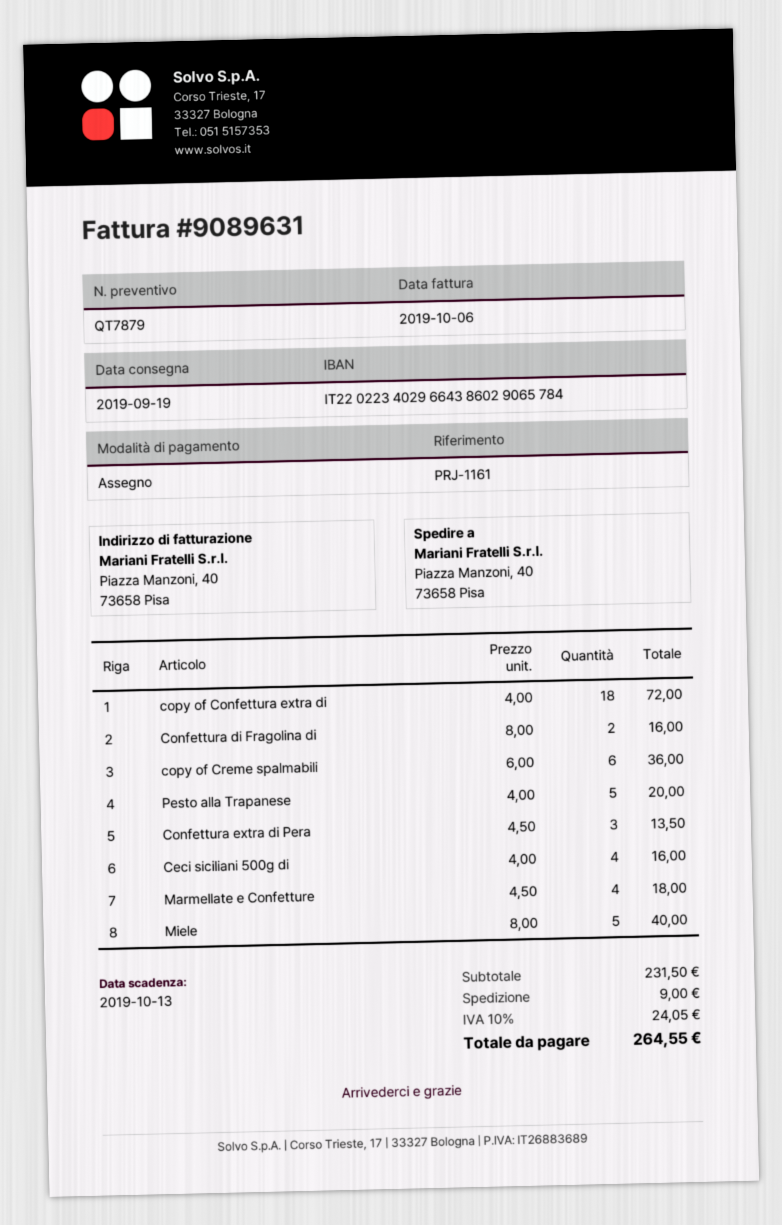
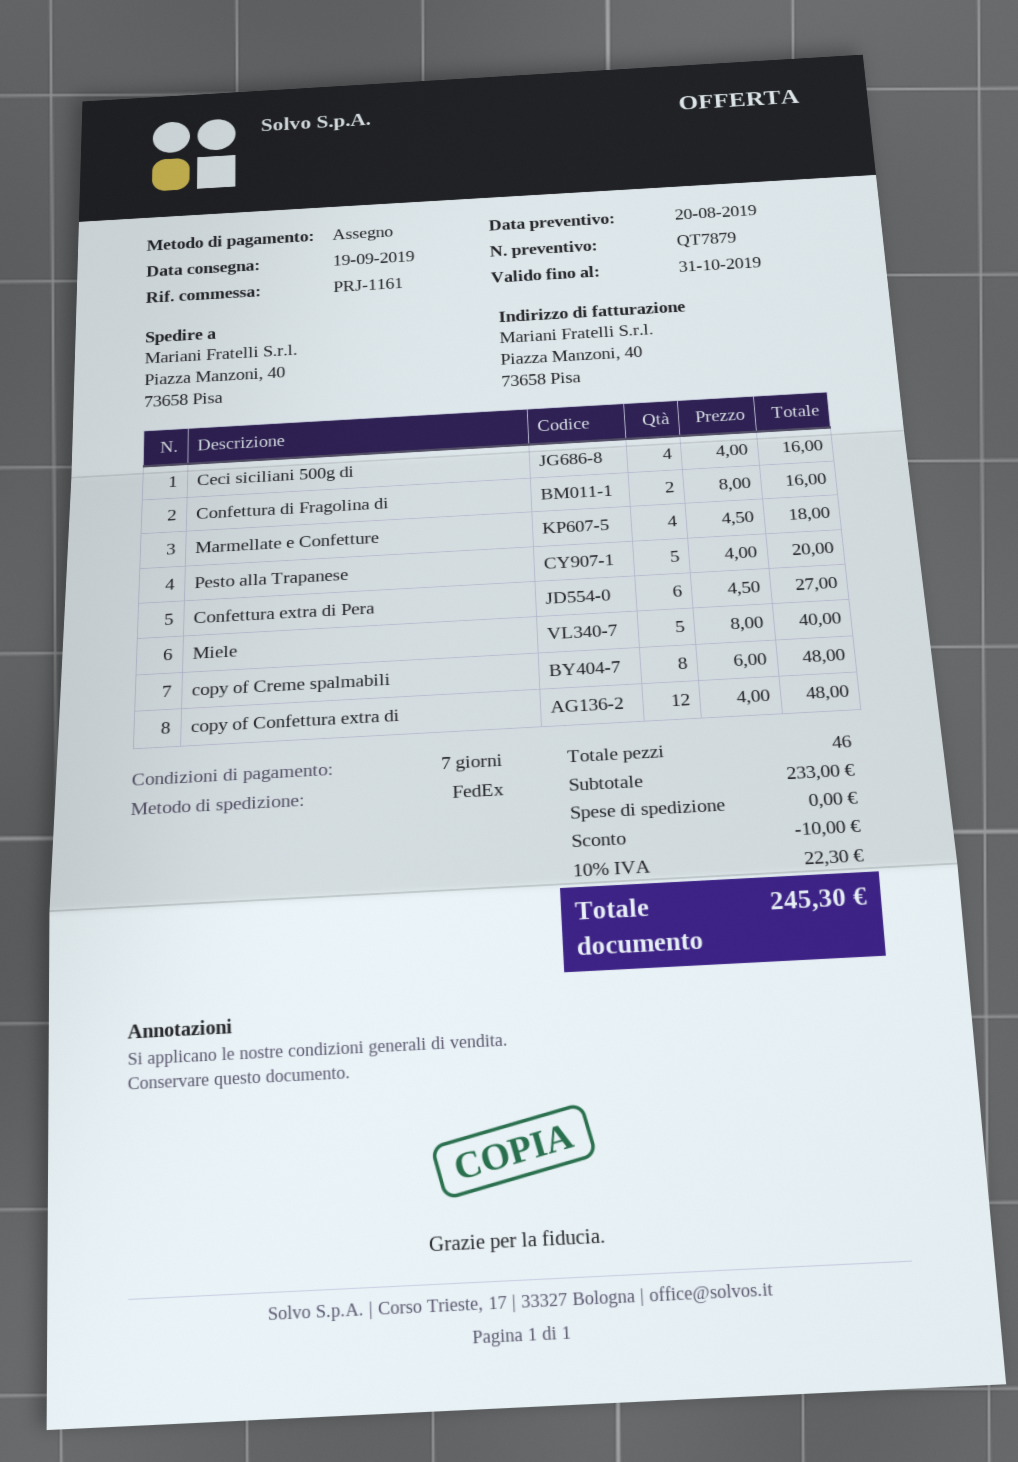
copy of Confettura extra di: 18 x 4.00 = 72.00 -> 12 x 4.00 = 48.00
copy of Creme spalmabili: 6 x 6.00 = 36.00 -> 8 x 6.00 = 48.00
Confettura extra di Pera: 3 x 4.50 = 13.50 -> 6 x 4.50 = 27.00
subtotal: 231.50 -> 233.00
discount: none -> 10.00
shipping: 9.00 -> 0.00
tax: 10% = 24.05 -> 10% = 22.30
total: 264.55 -> 245.30

